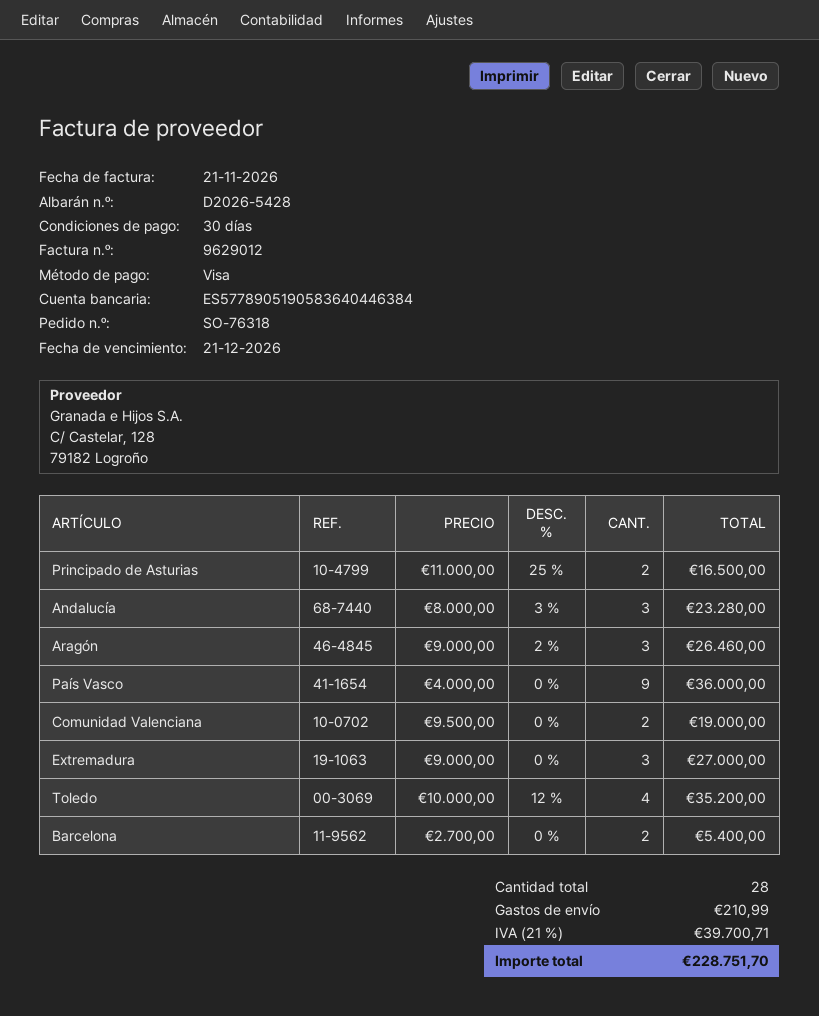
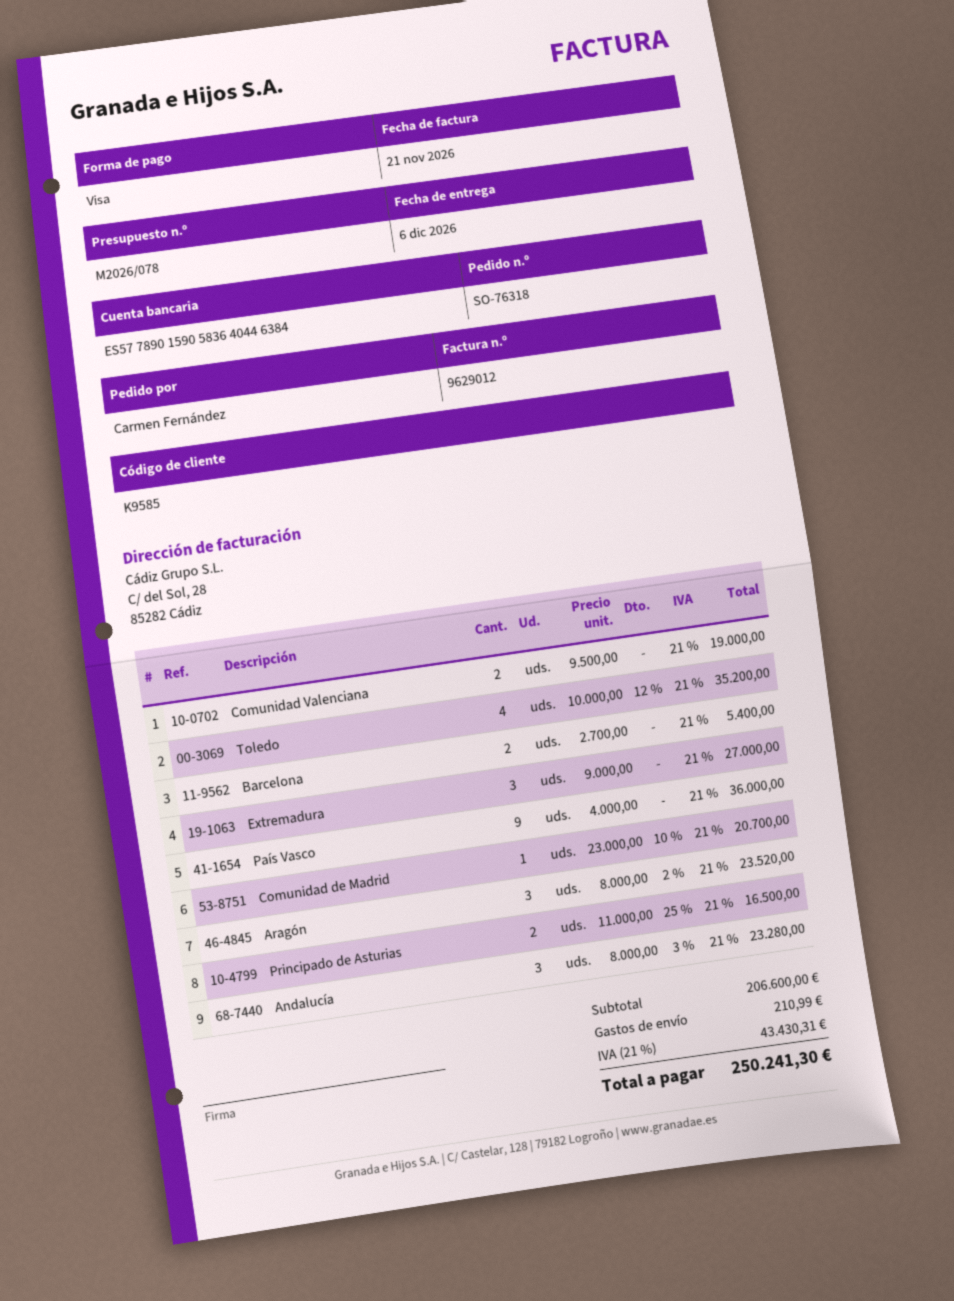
bank account: ES5778905190583640446384 -> ES5778901590583640446384
Aragón: 3 x 9000.00 - 2% = 26460.00 -> 3 x 8000.00 - 2% = 23520.00
Comunidad de Madrid: none -> 1 x 23000.00 - 10% = 20700.00
tax: 21% = 39700.71 -> 21% = 43430.31
total: 228751.70 -> 250241.30

